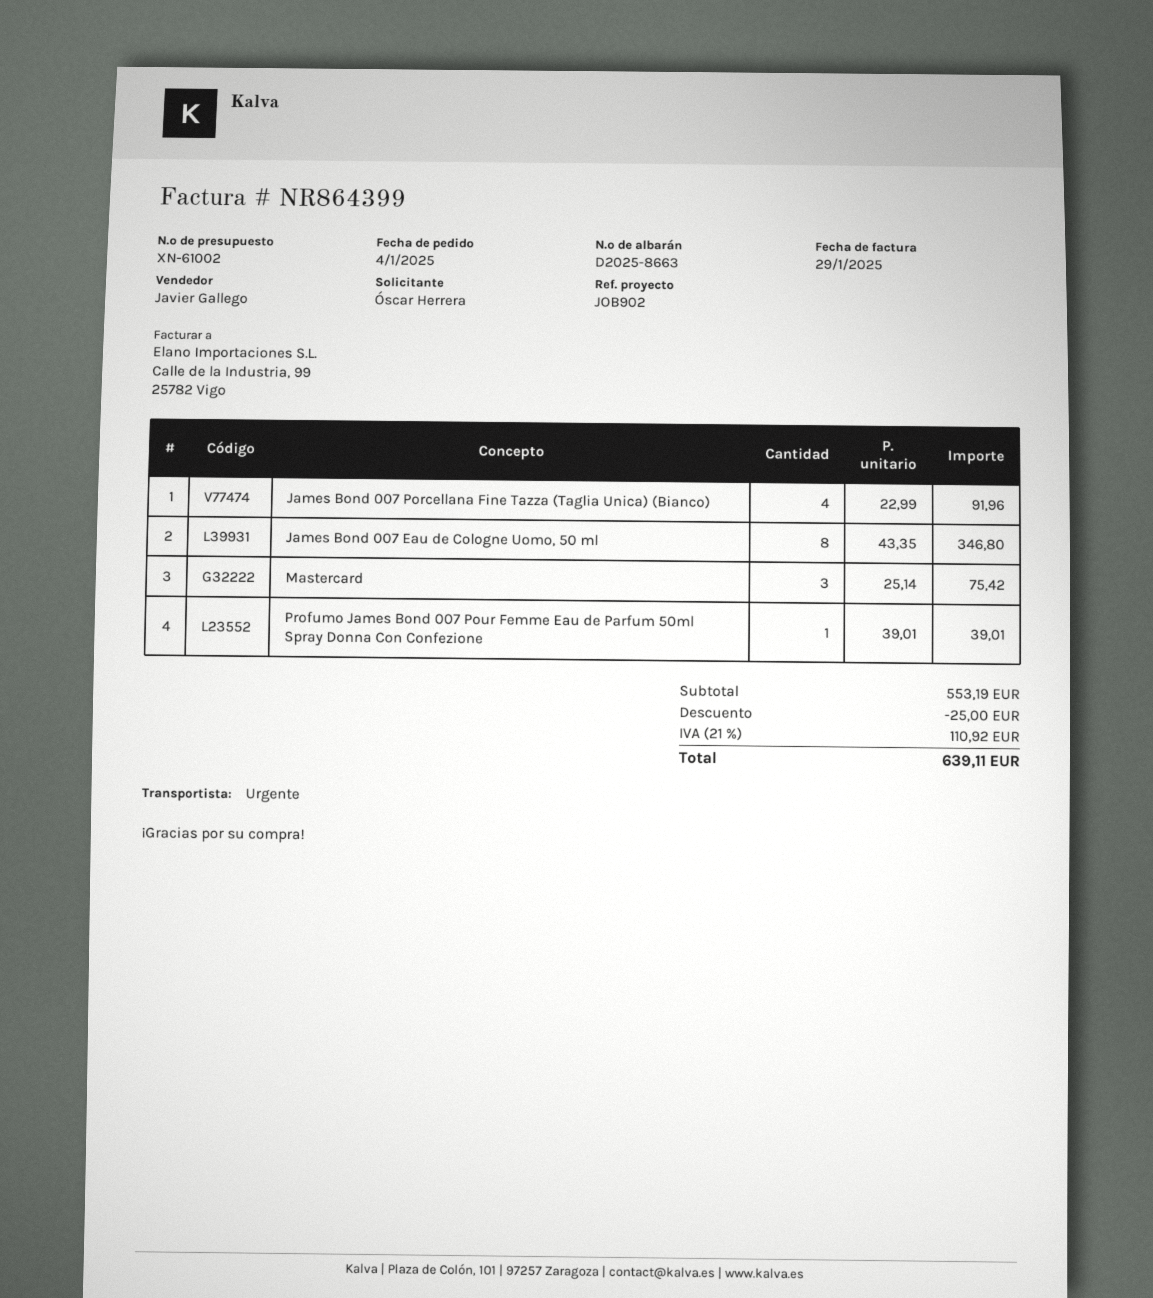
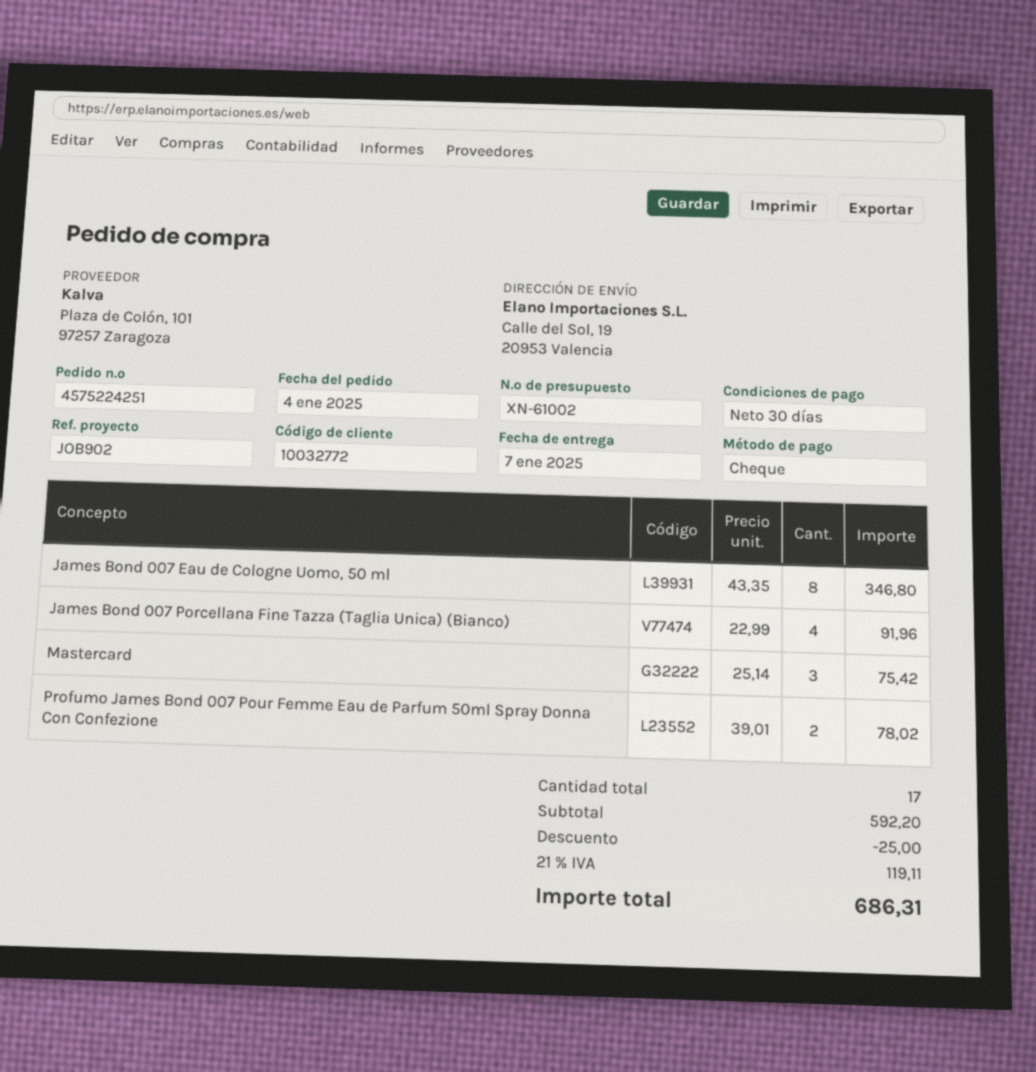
Profumo James Bond 007 Pour Femme Eau de Parfum 50ml Spray Donna Con Confezione: 1 x 39.01 = 39.01 -> 2 x 39.01 = 78.02
subtotal: 553.19 -> 592.20
tax: 21% = 110.92 -> 21% = 119.11
total: 639.11 -> 686.31

